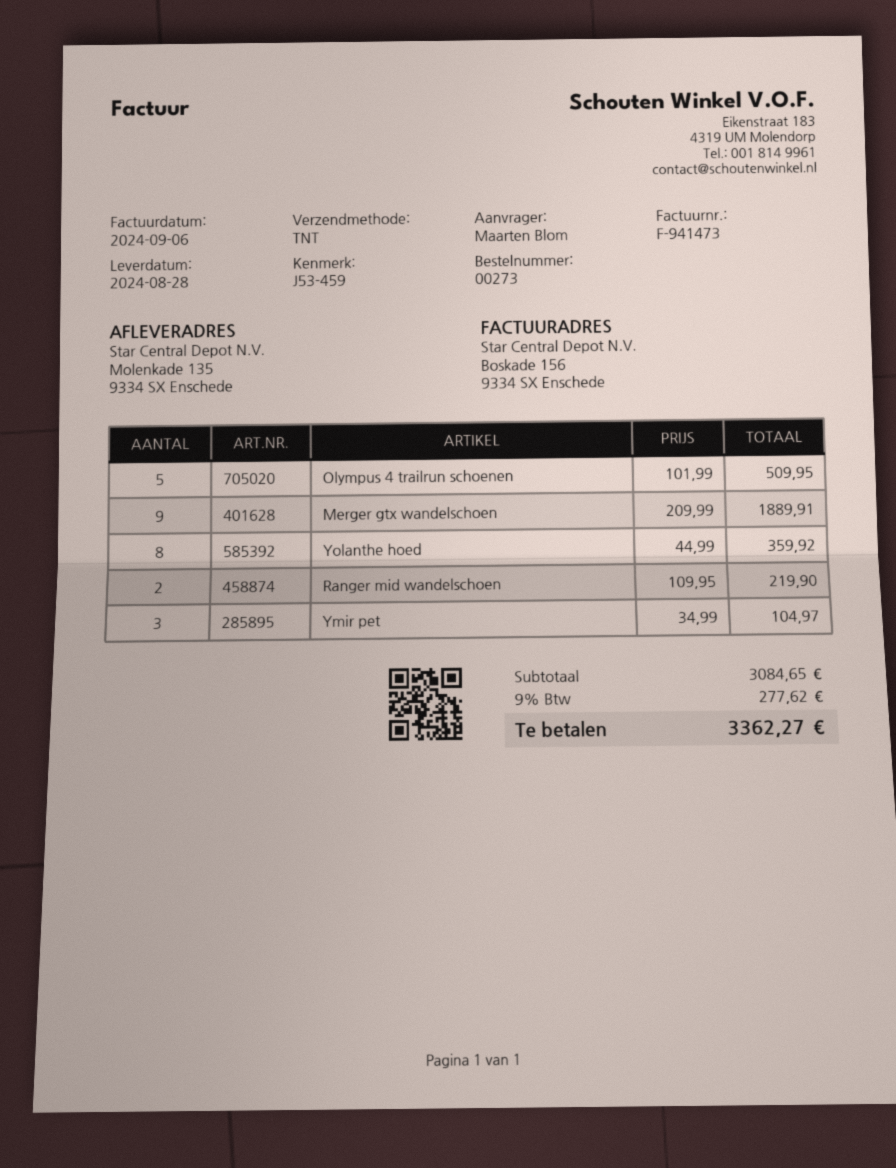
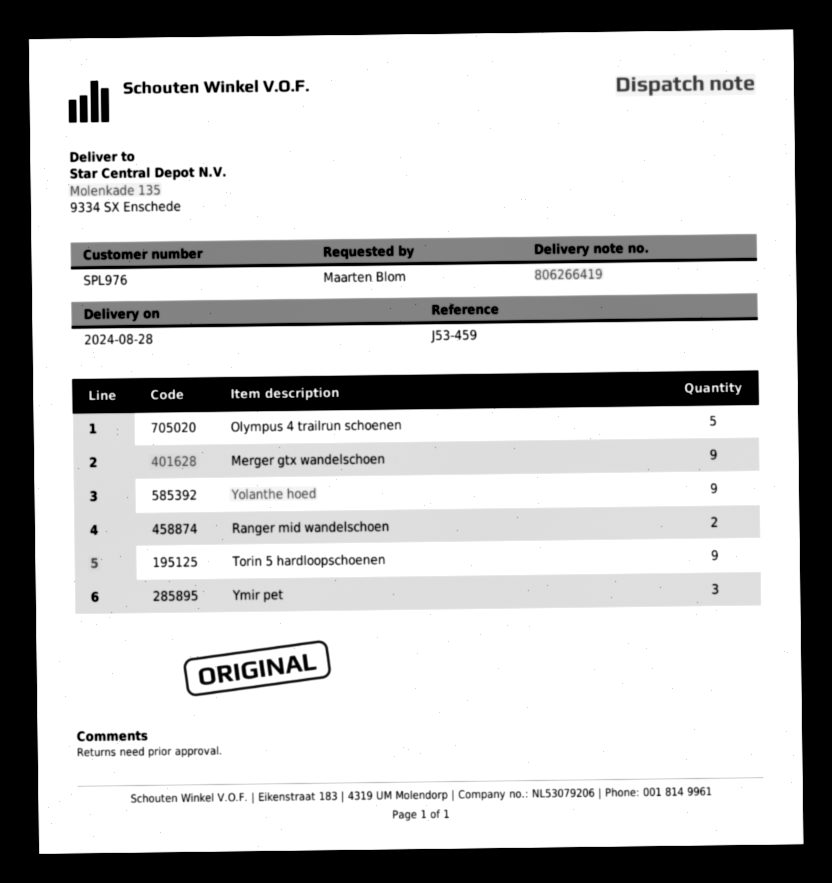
Yolanthe hoed: 8 -> 9
Torin 5 hardloopschoenen: none -> 9

